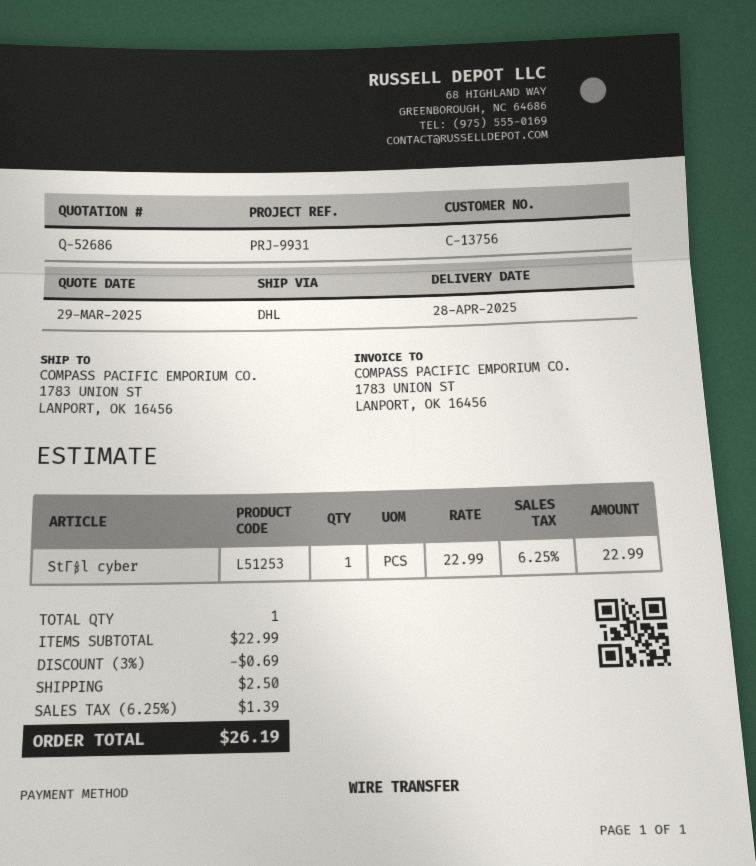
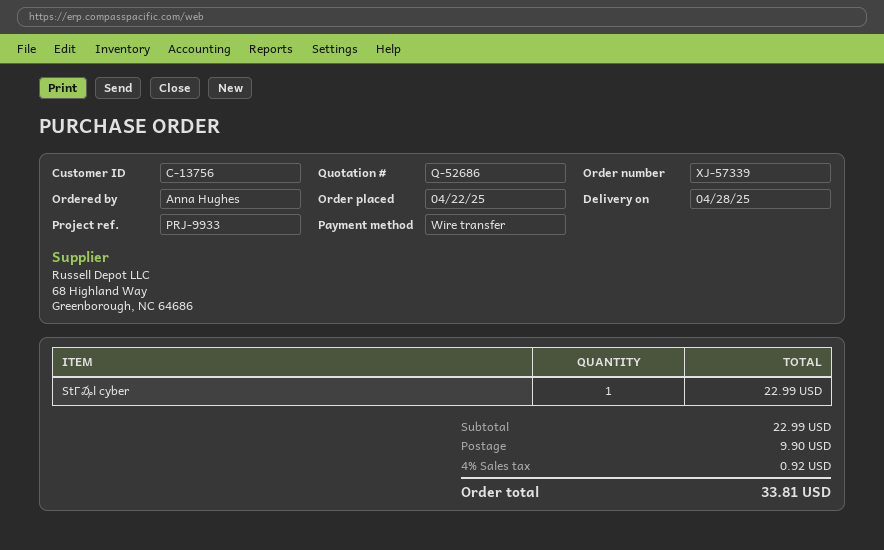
reference: PRJ-9931 -> PRJ-9933
discount: 3% = 0.69 -> none
shipping: 2.50 -> 9.90
tax: 6.25% = 1.39 -> 4% = 0.92
total: 26.19 -> 33.81

